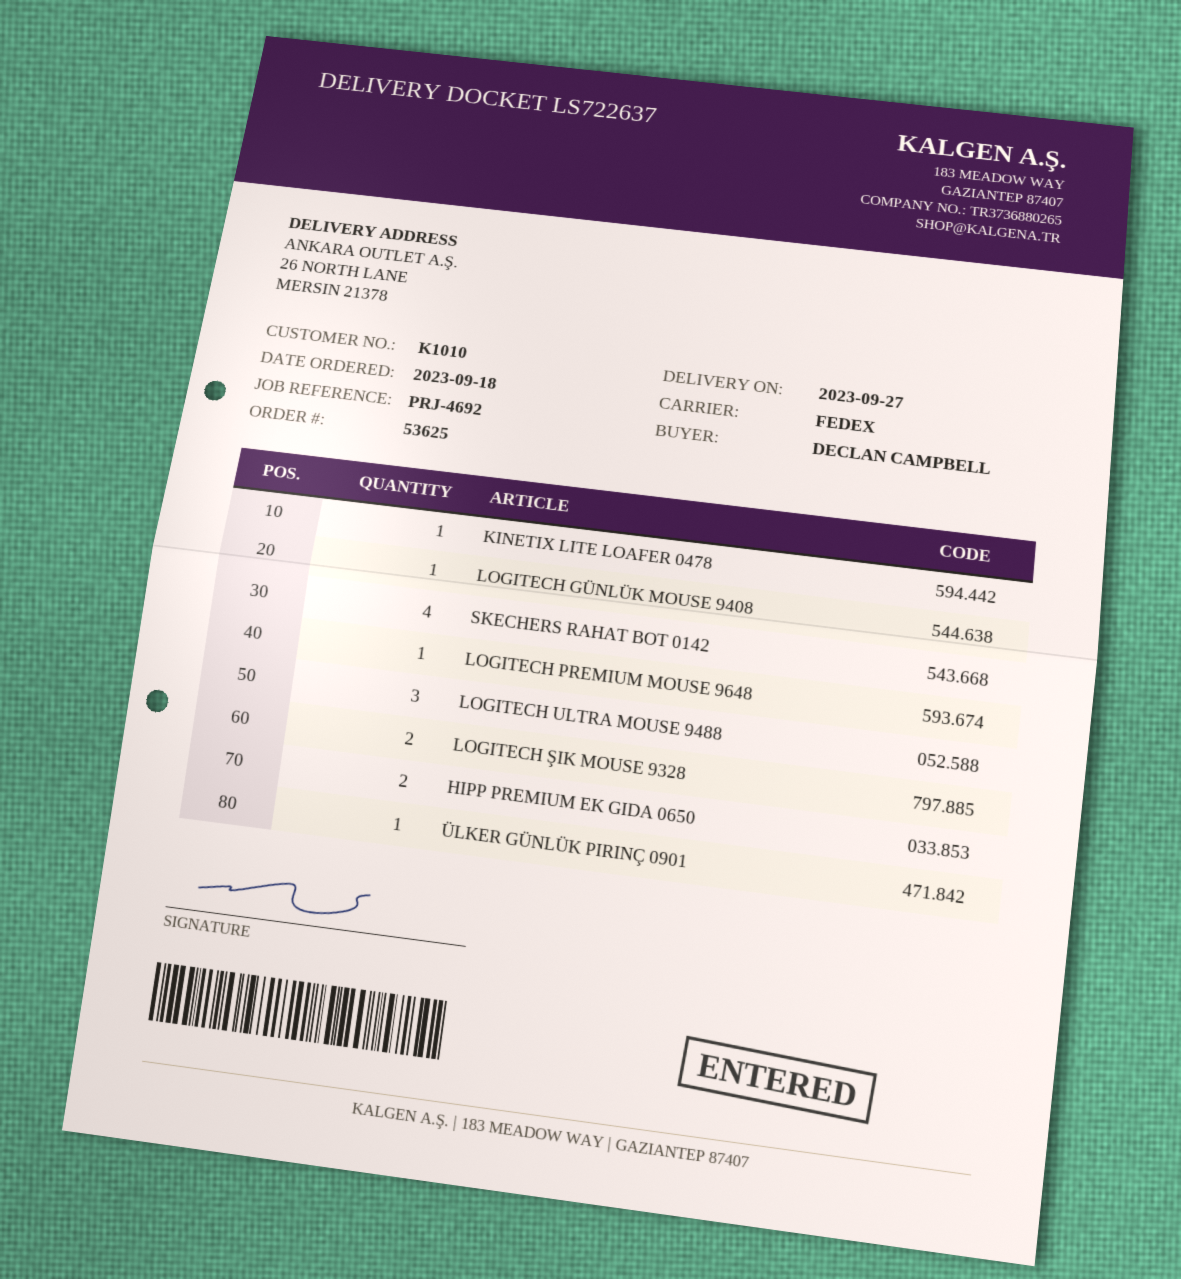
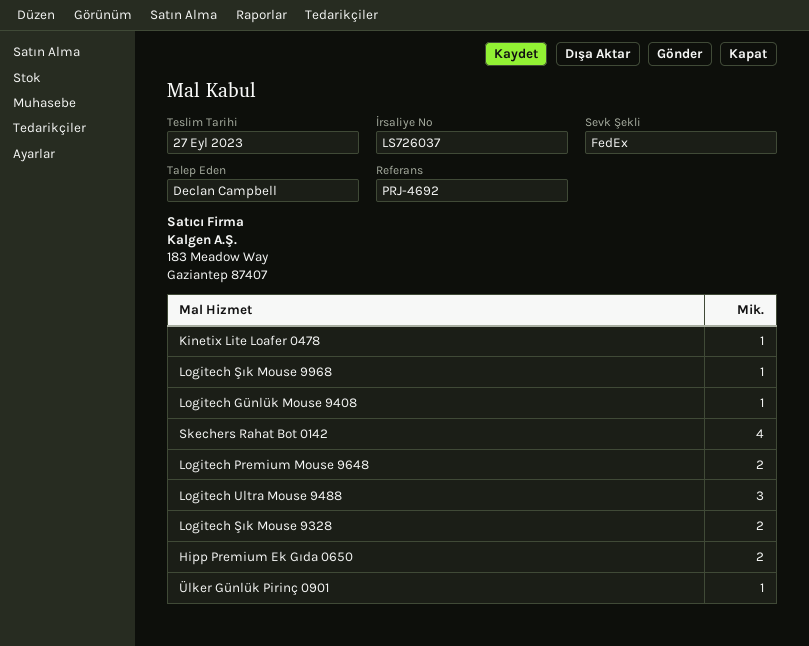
delivery note number: LS722637 -> LS726037
LOGITECH PREMIUM MOUSE 9648: 1 -> 2
Logitech Şık Mouse 9968: none -> 1

